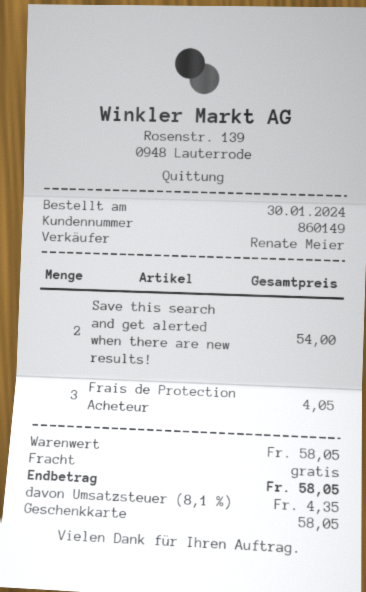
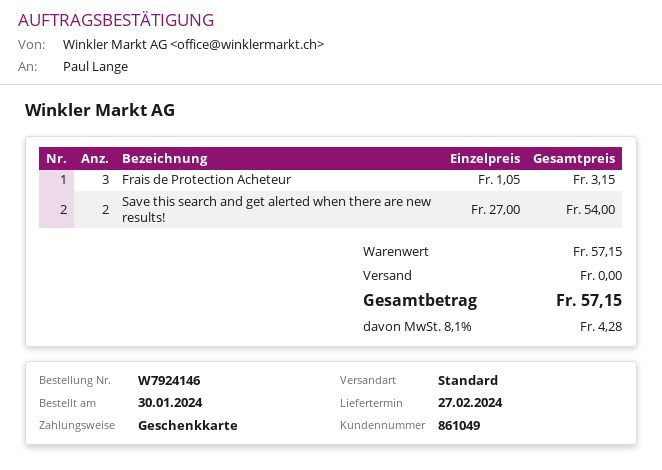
customer number: 860149 -> 861049
Frais de Protection Acheteur: 3 for 4.05 -> 3 for 3.15
subtotal: 58.05 -> 57.15
tax: 8.1% = 4.35 -> 8.1% = 4.28
total: 58.05 -> 57.15

